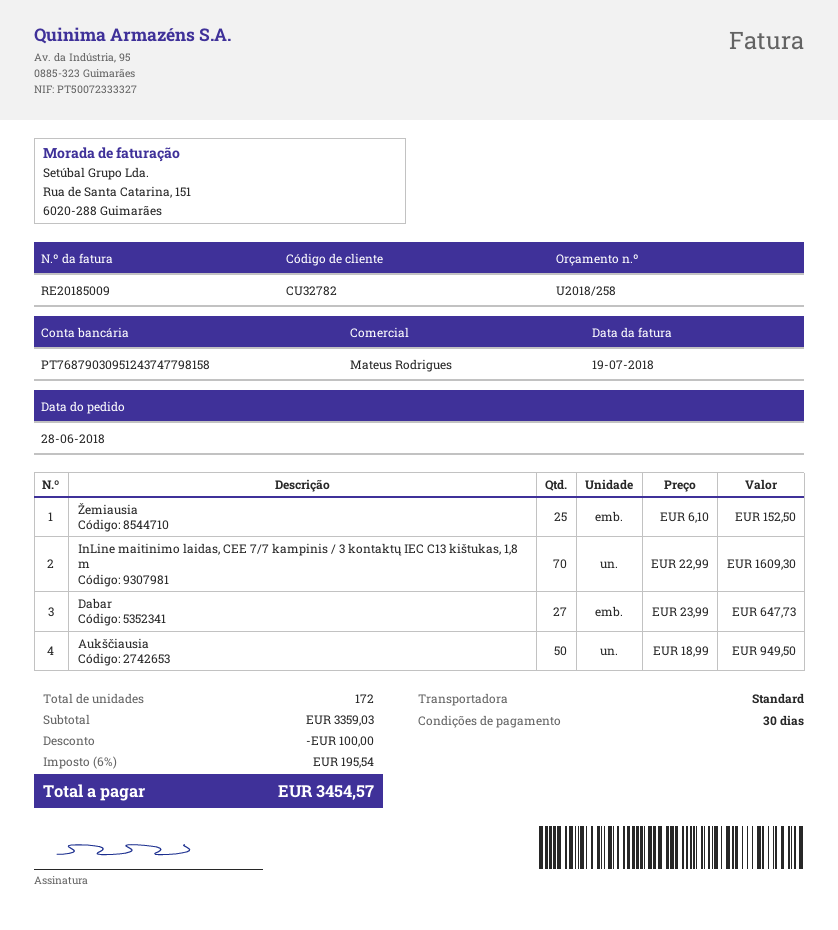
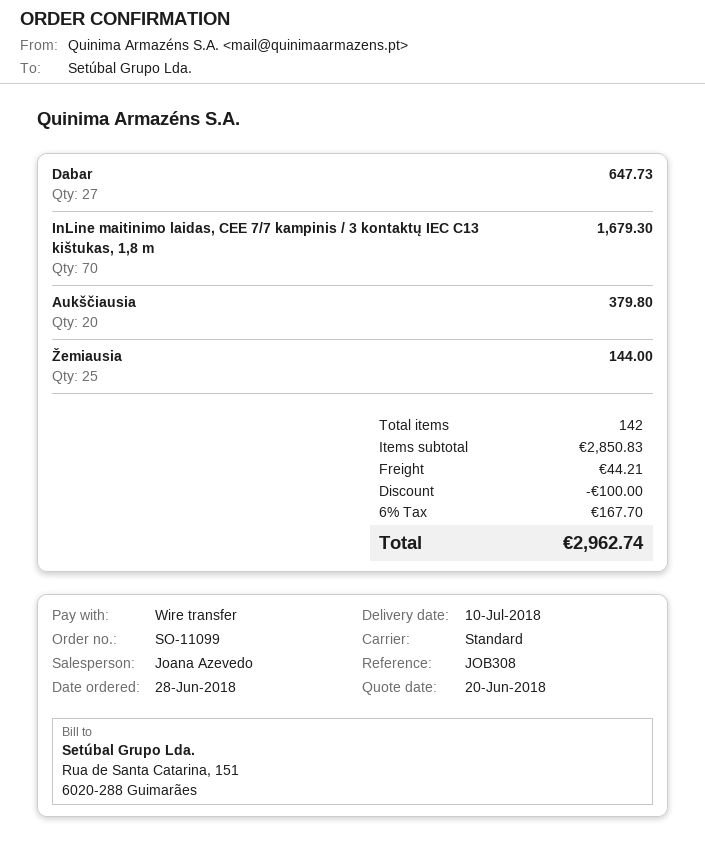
sales rep: Mateus Rodrigues -> Joana Azevedo
Žemiausia: 25 for 152.50 -> 25 for 144.00
InLine maitinimo laidas, CEE 7/7 kampinis / 3 kontaktų IEC C13 kištukas, 1,8 m: 70 for 1609.30 -> 70 for 1679.30
Aukščiausia: 50 for 949.50 -> 20 for 379.80
total quantity: 172 -> 142
subtotal: 3359.03 -> 2850.83
shipping: none -> 44.21
tax: 6% = 195.54 -> 6% = 167.70
total: 3454.57 -> 2962.74

